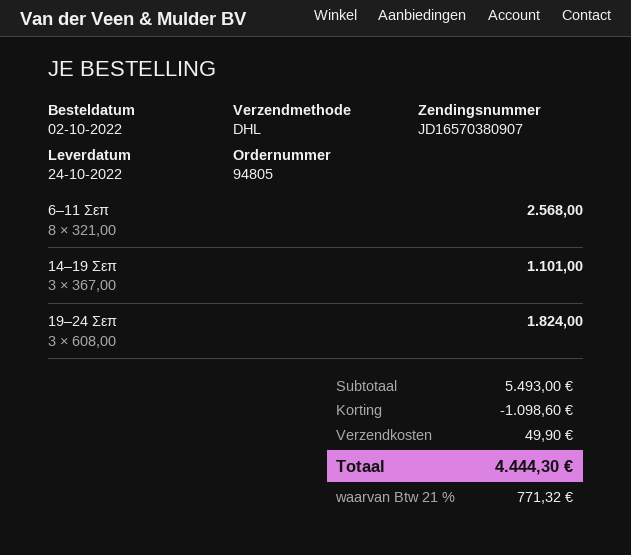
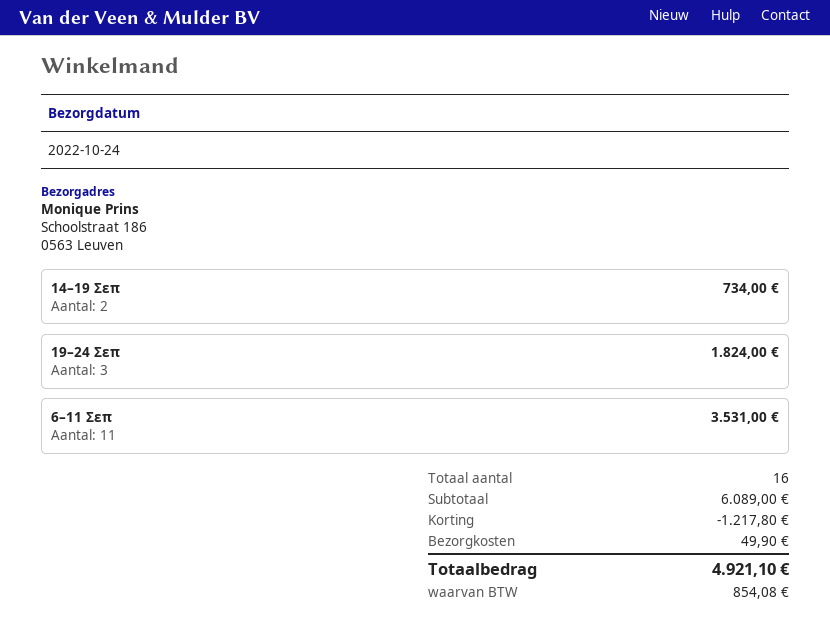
6–11 Σεπ: 8 for 2568.00 -> 11 for 3531.00
14–19 Σεπ: 3 for 1101.00 -> 2 for 734.00
subtotal: 5493.00 -> 6089.00
discount: 1098.60 -> 1217.80
tax: 771.32 -> 854.08
total: 4444.30 -> 4921.10

